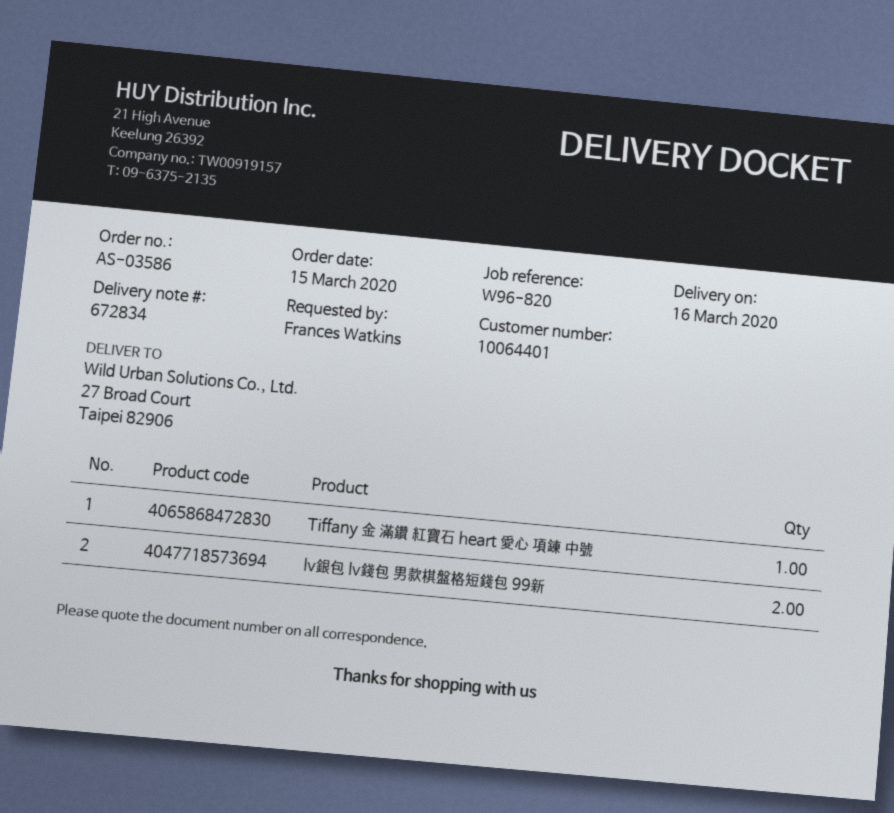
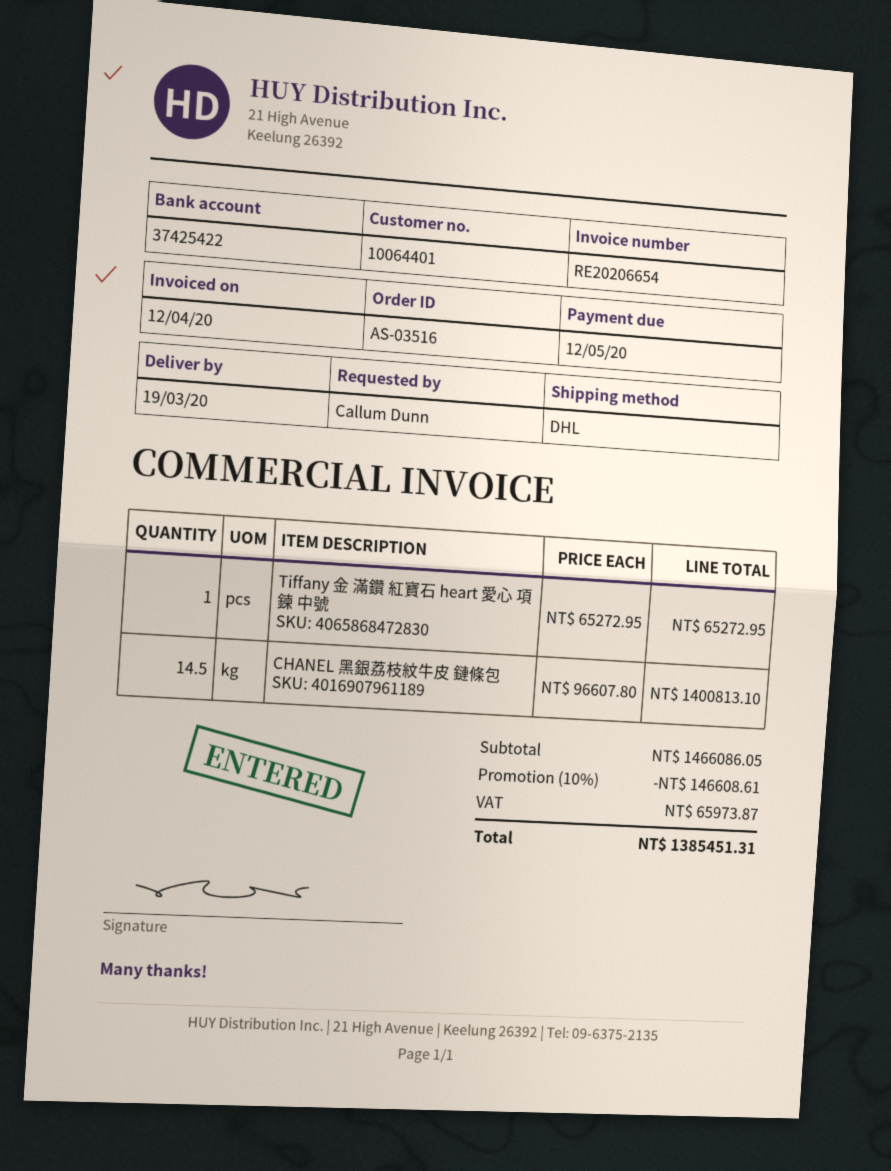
order number: AS-03586 -> AS-03516
delivery date: 2020-03-16 -> 2020-03-19
ordered by: Frances Watkins -> Callum Dunn
lv銀包 lv錢包 男款棋盤格短錢包 99新: 2 -> none
CHANEL 黑銀荔枝紋牛皮 鏈條包: none -> 14.5

